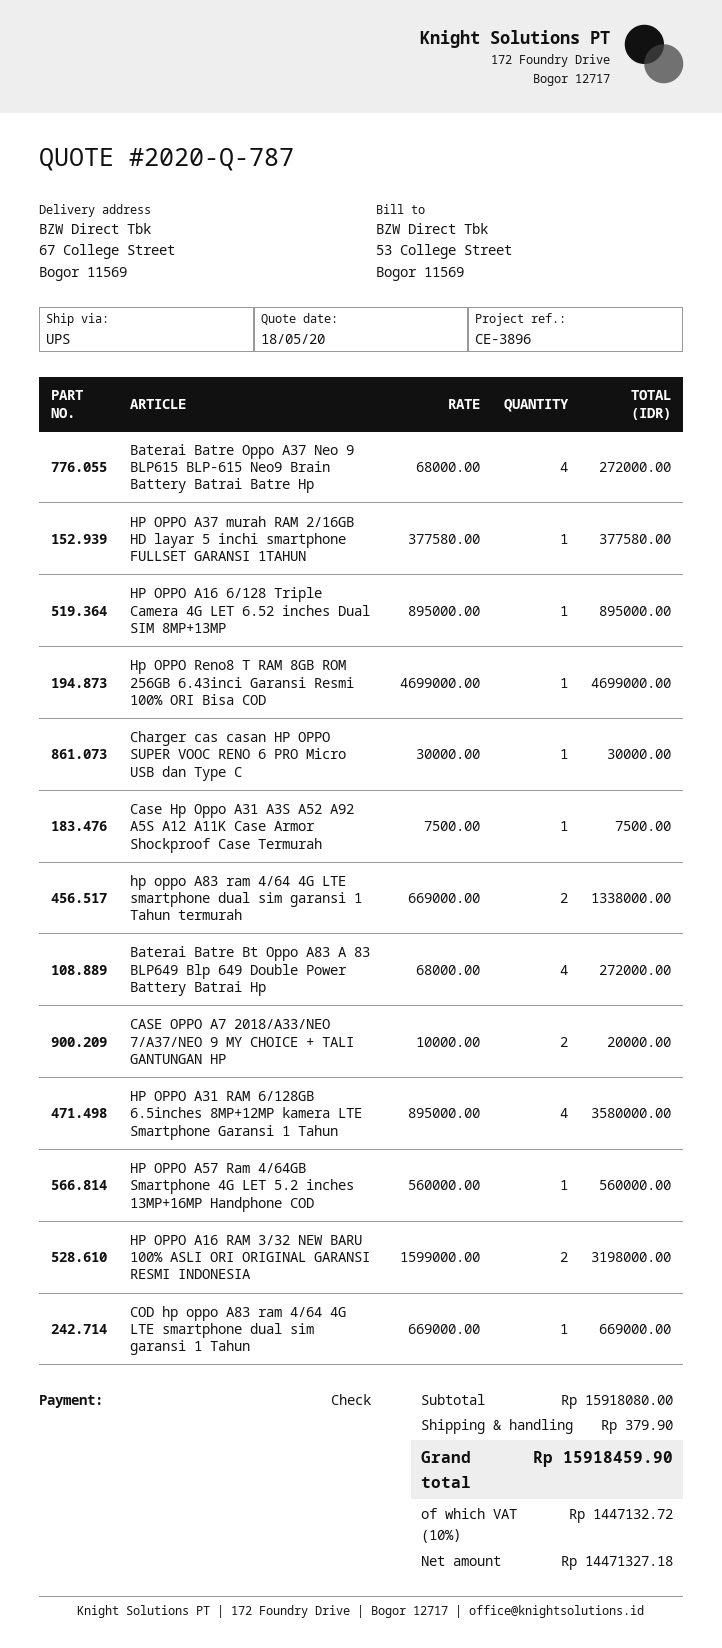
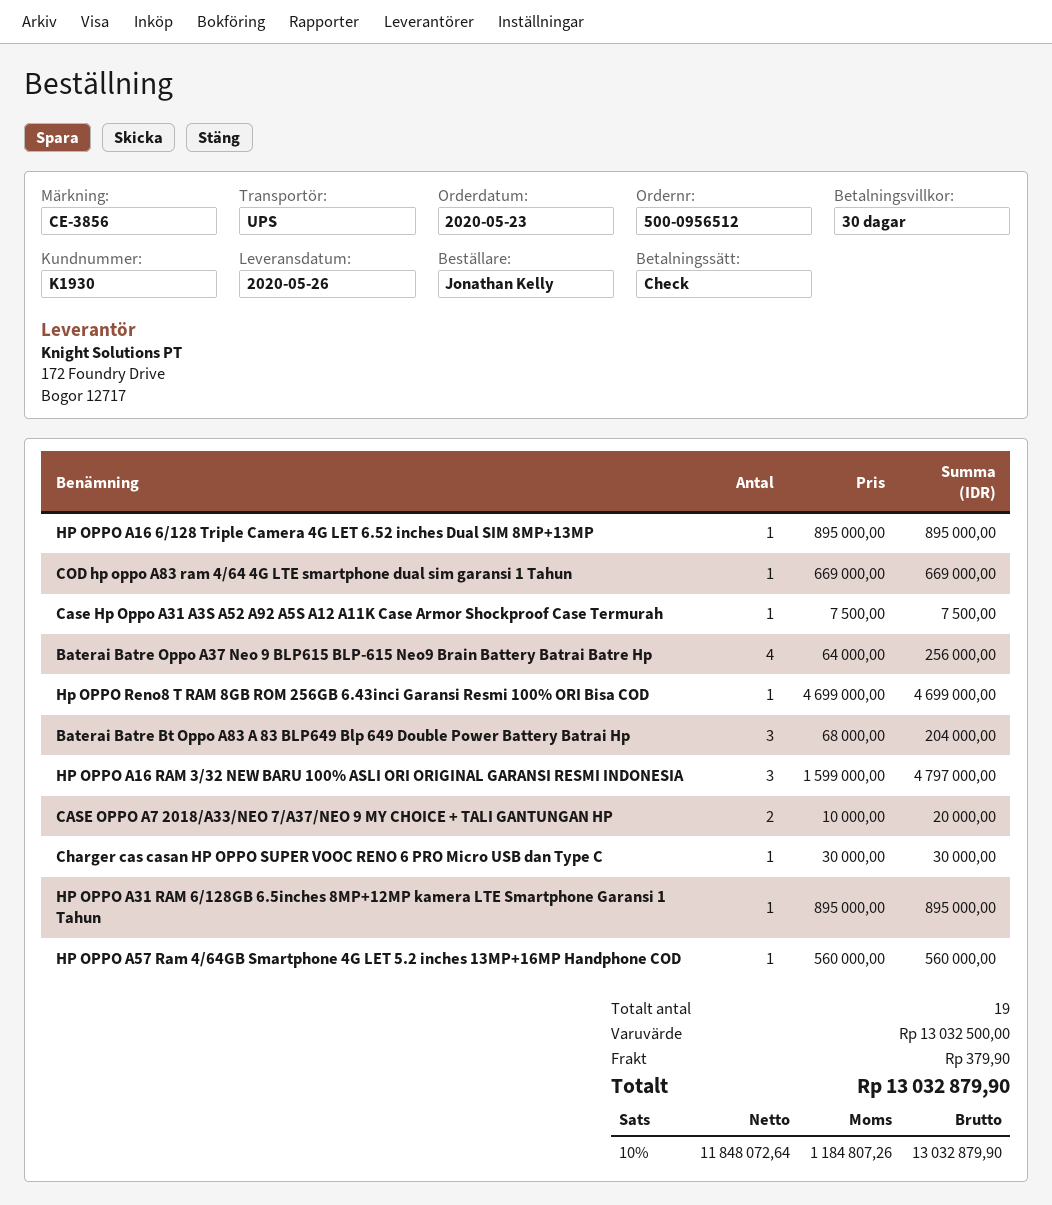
reference: CE-3896 -> CE-3856
Baterai Batre Oppo A37 Neo 9 BLP615 BLP-615 Neo9 Brain Battery Batrai Batre Hp: 4 x 68000.00 = 272000.00 -> 4 x 64000.00 = 256000.00
HP OPPO A37 murah RAM 2/16GB HD layar 5 inchi smartphone FULLSET GARANSI 1TAHUN: 1 x 377580.00 = 377580.00 -> none
hp oppo A83 ram 4/64 4G LTE smartphone dual sim garansi 1 Tahun termurah: 2 x 669000.00 = 1338000.00 -> none
Baterai Batre Bt Oppo A83 A 83 BLP649 Blp 649 Double Power Battery Batrai Hp: 4 x 68000.00 = 272000.00 -> 3 x 68000.00 = 204000.00
HP OPPO A31 RAM 6/128GB 6.5inches 8MP+12MP kamera LTE Smartphone Garansi 1 Tahun: 4 x 895000.00 = 3580000.00 -> 1 x 895000.00 = 895000.00
HP OPPO A16 RAM 3/32 NEW BARU 100% ASLI ORI ORIGINAL GARANSI RESMI INDONESIA: 2 x 1599000.00 = 3198000.00 -> 3 x 1599000.00 = 4797000.00
subtotal: 15918080.00 -> 13032500.00
net: 14471327.18 -> 11848072.64
tax: 10% = 1447132.72 -> 10% = 1184807.26
total: 15918459.90 -> 13032879.90

